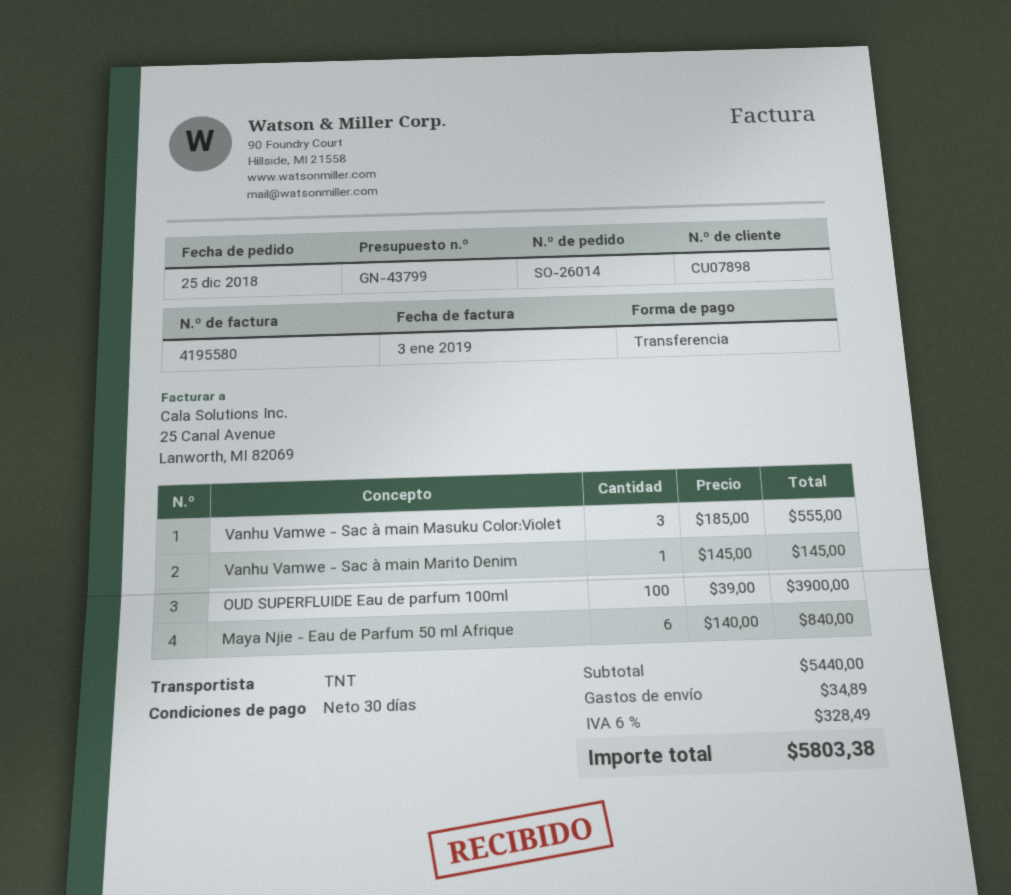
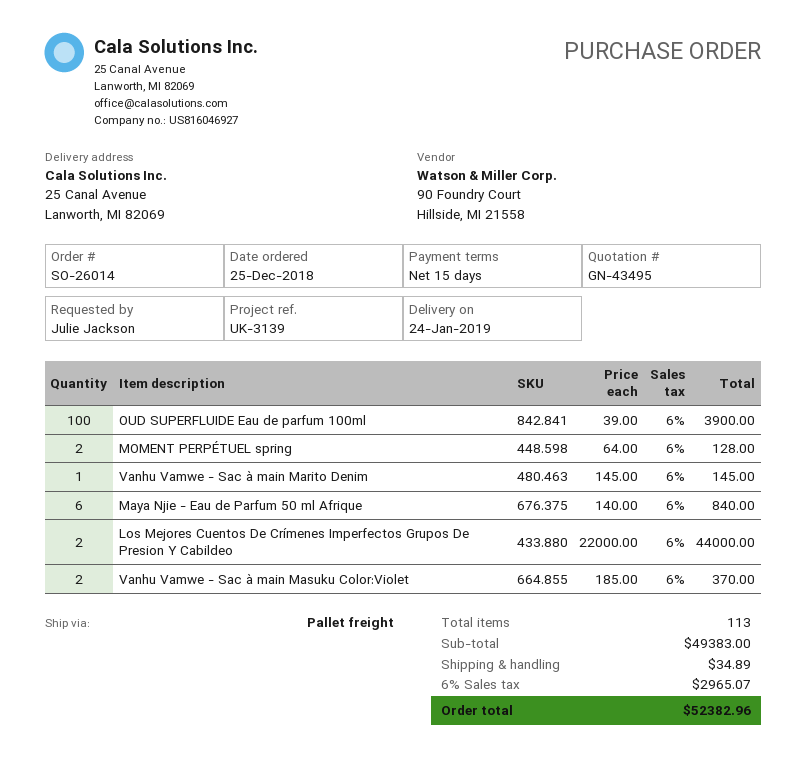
quote number: GN-43799 -> GN-43495
payment terms: 30 days -> 15 days
shipping method: TNT -> pallet freight
Vanhu Vamwe - Sac à main Masuku Color:Violet: 3 x 185.00 = 555.00 -> 2 x 185.00 = 370.00
MOMENT PERPÉTUEL spring: none -> 2 x 64.00 = 128.00
Los Mejores Cuentos De Crímenes Imperfectos Grupos De Presion Y Cabildeo: none -> 2 x 22000.00 = 44000.00
subtotal: 5440.00 -> 49383.00
tax: 6% = 328.49 -> 6% = 2965.07
total: 5803.38 -> 52382.96

